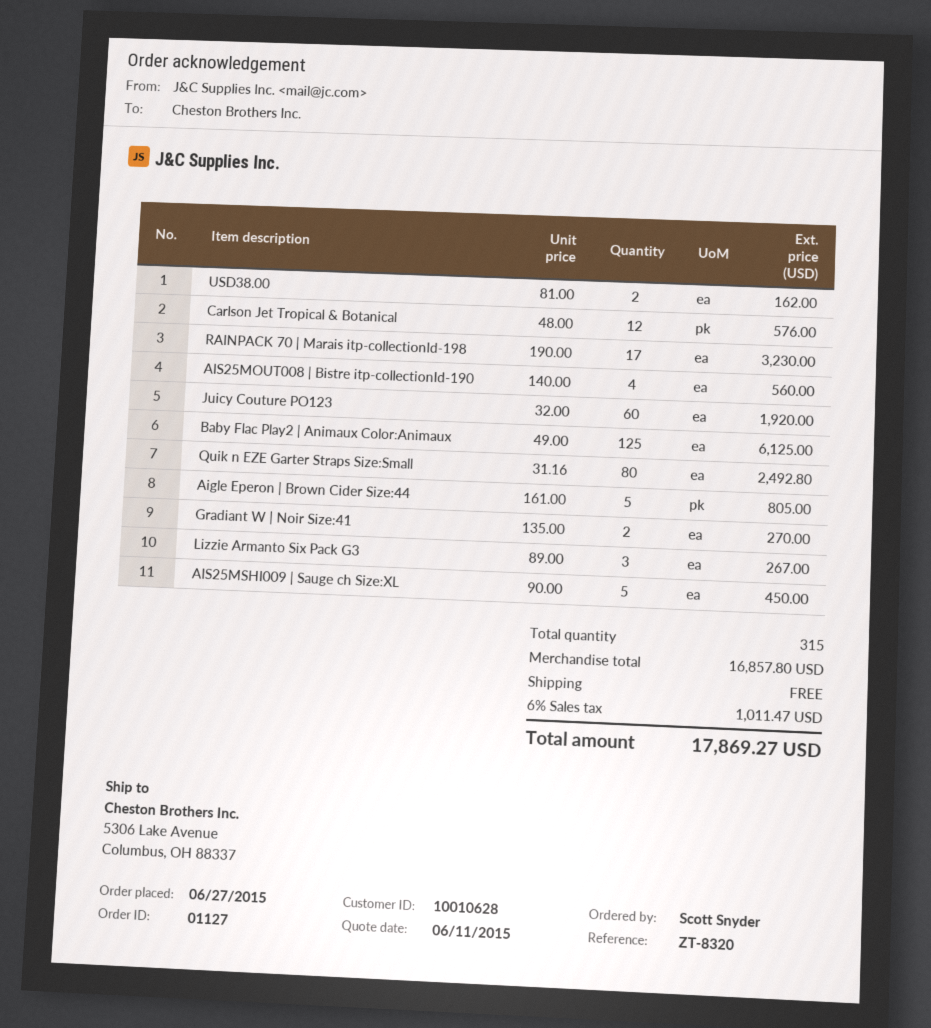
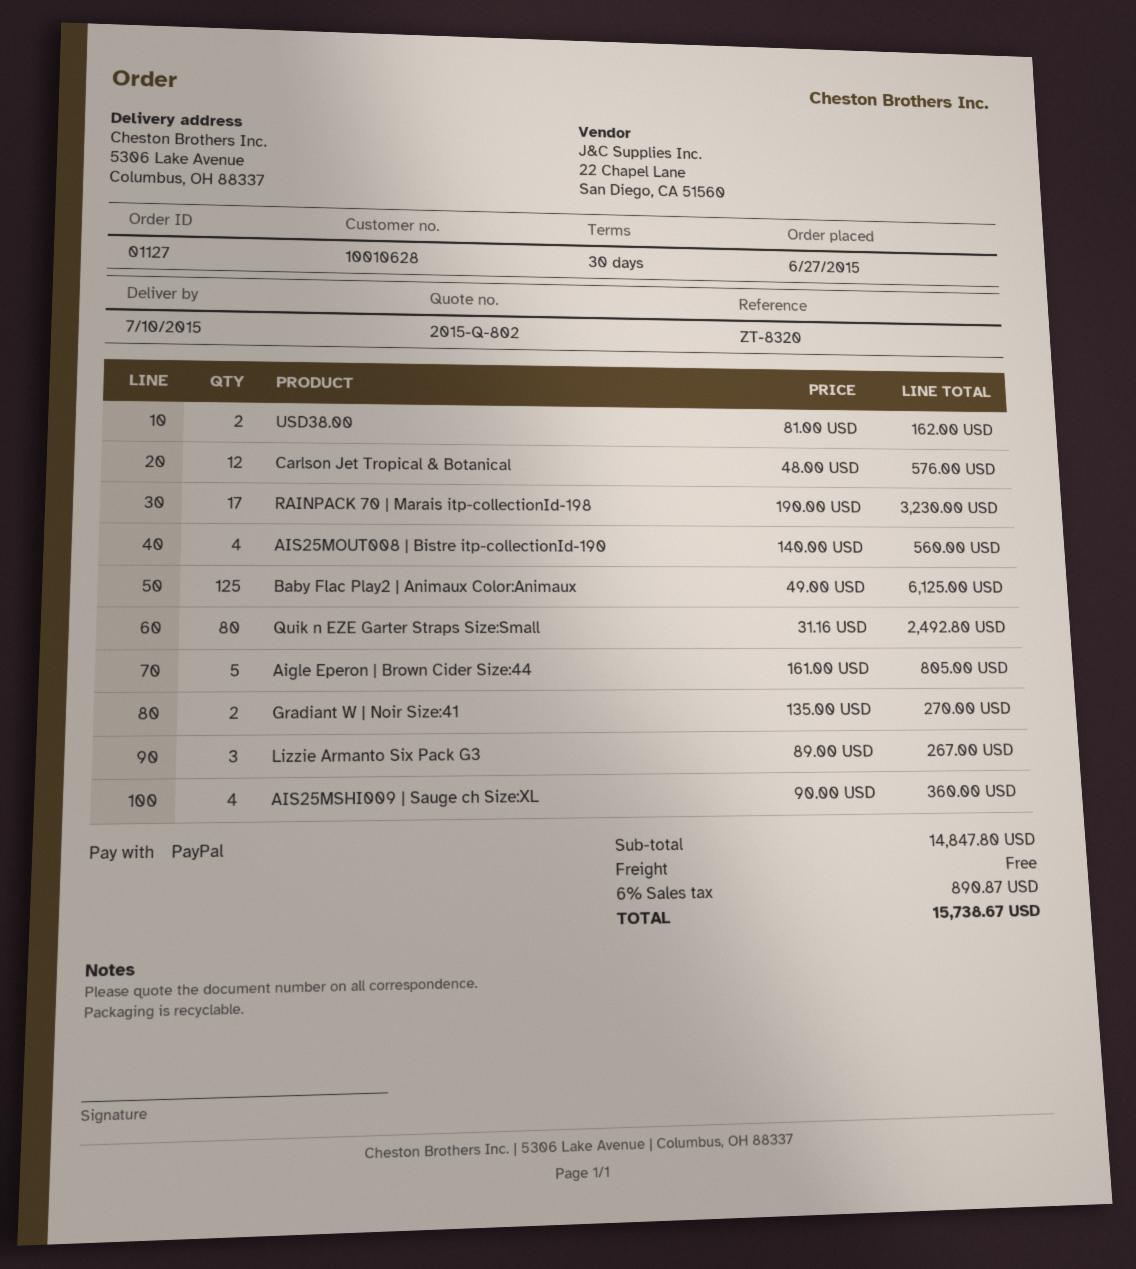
Juicy Couture PO123: 60 x 32.00 = 1920.00 -> none
AIS25MSHI009 | Sauge ch Size:XL: 5 x 90.00 = 450.00 -> 4 x 90.00 = 360.00
subtotal: 16857.80 -> 14847.80
tax: 6% = 1011.47 -> 6% = 890.87
total: 17869.27 -> 15738.67

